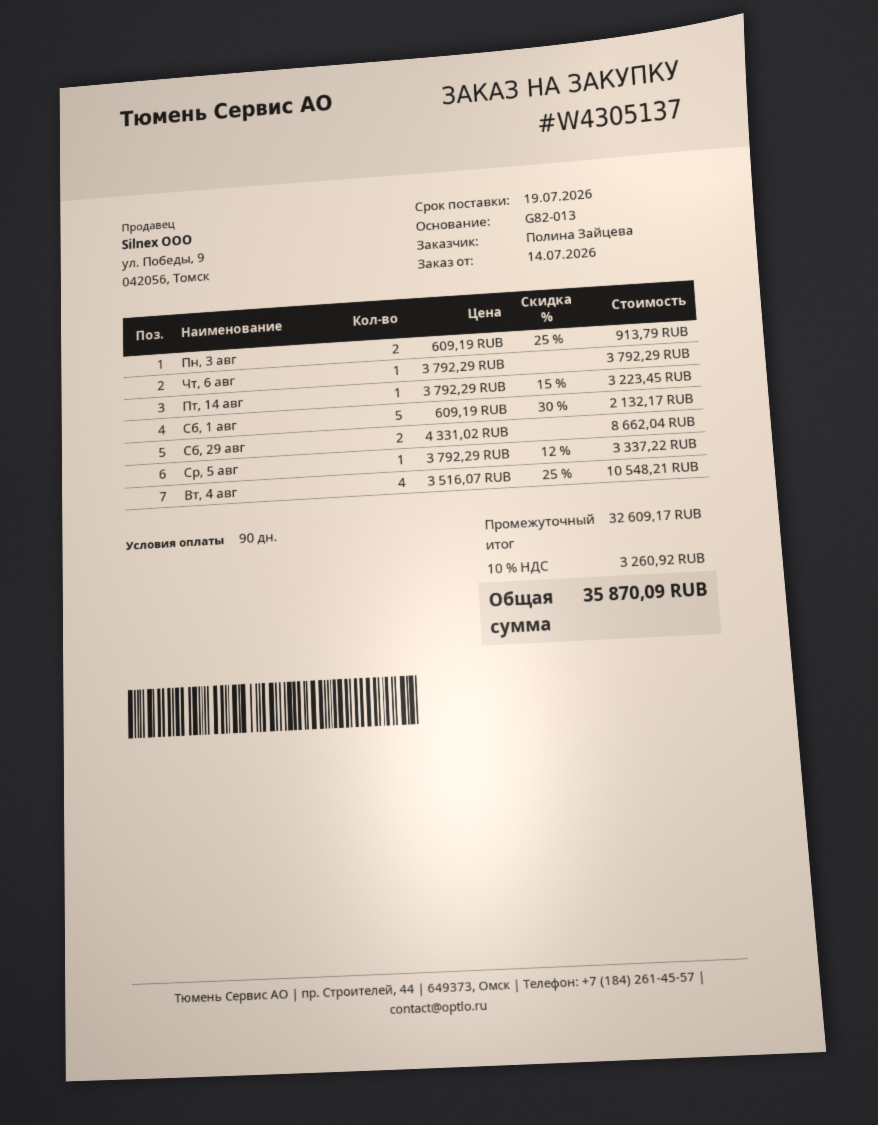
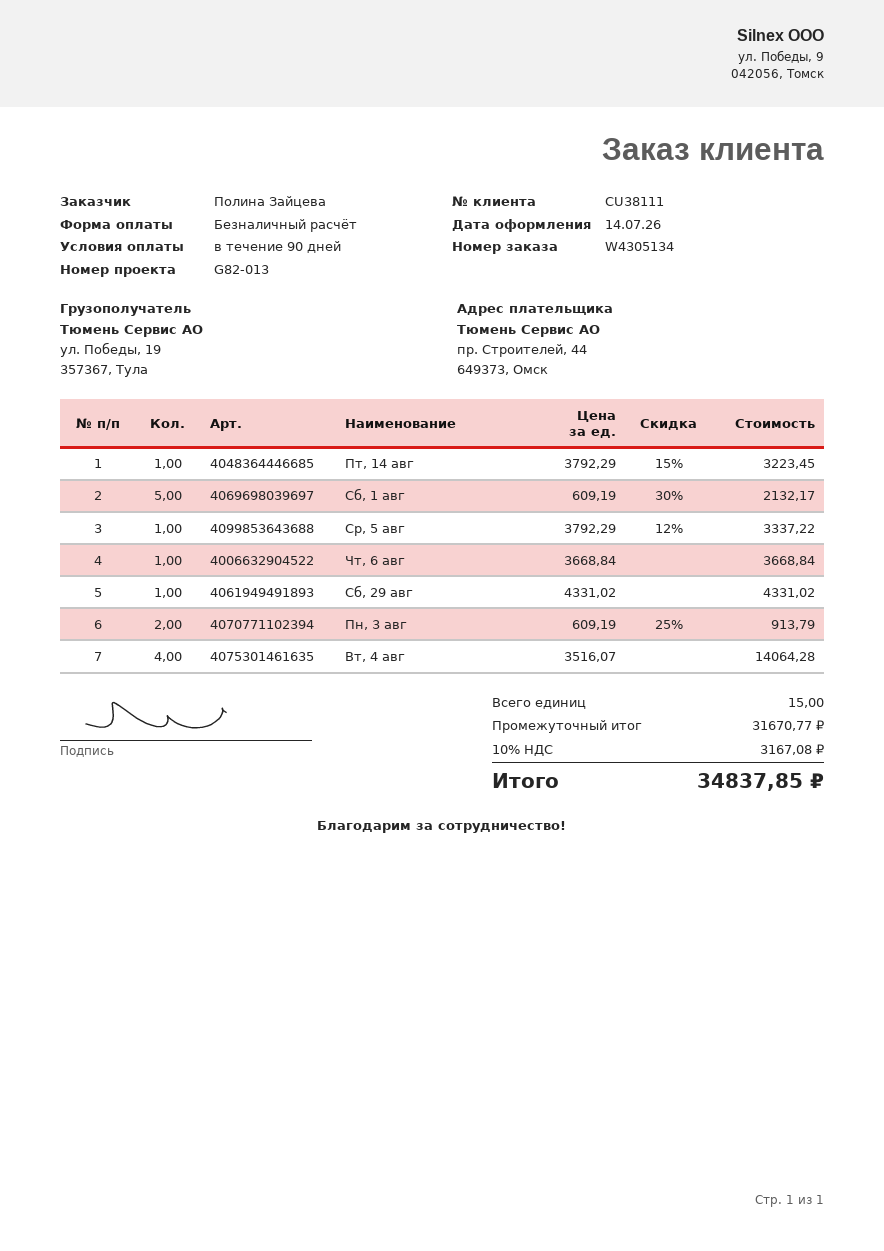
order number: W4305137 -> W4305134
Чт, 6 авг: 1 x 3792.29 = 3792.29 -> 1 x 3668.84 = 3668.84
Сб, 29 авг: 2 x 4331.02 = 8662.04 -> 1 x 4331.02 = 4331.02
Вт, 4 авг: 4 x 3516.07 - 25% = 10548.21 -> 4 x 3516.07 = 14064.28
subtotal: 32609.17 -> 31670.77
tax: 10% = 3260.92 -> 10% = 3167.08
total: 35870.09 -> 34837.85

